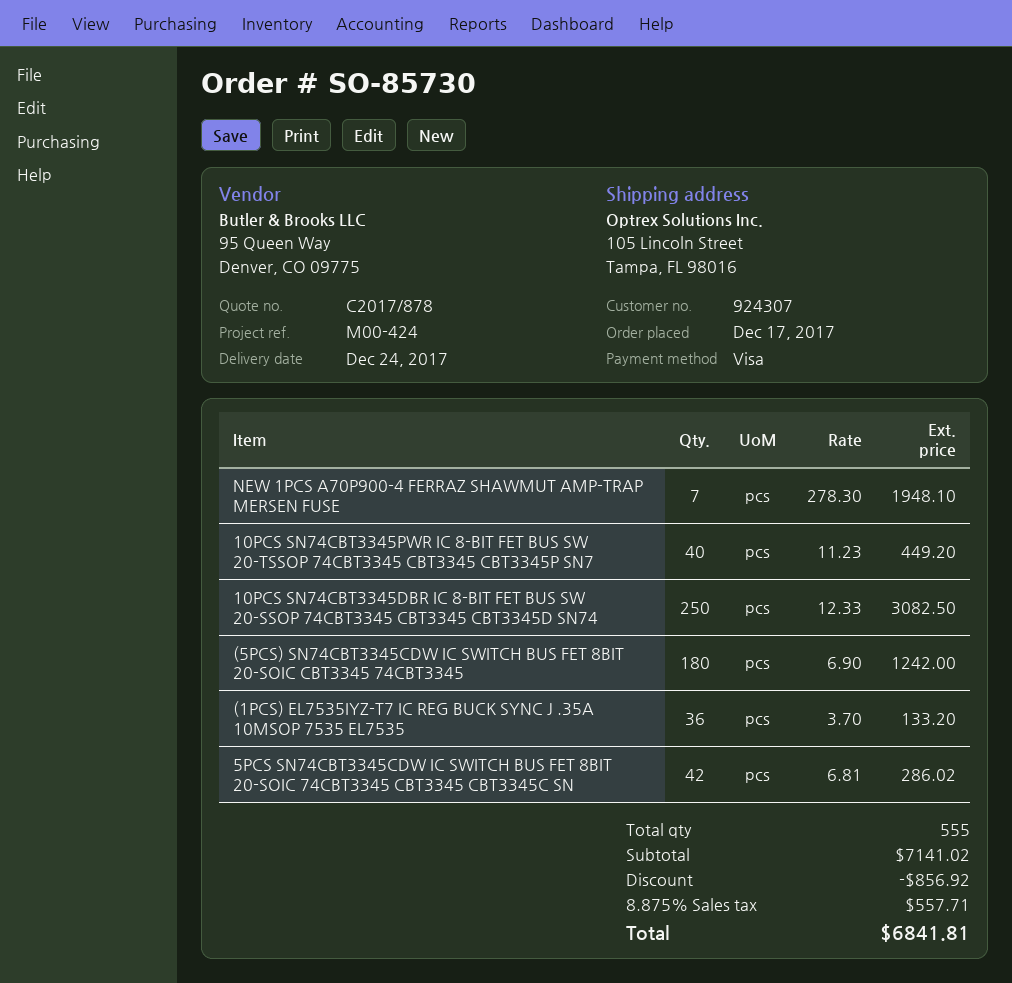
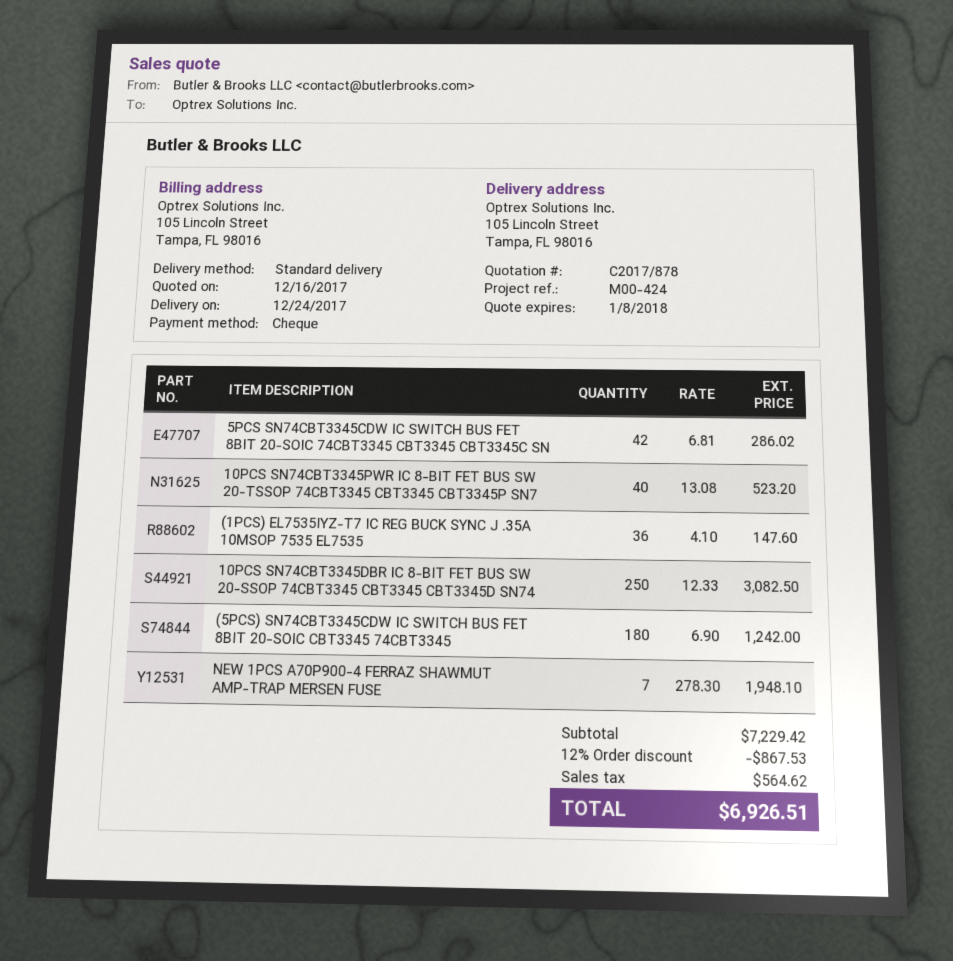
payment method: Visa -> cheque
10PCS SN74CBT3345PWR IC 8-BIT FET BUS SW 20-TSSOP 74CBT3345 CBT3345 CBT3345P SN7: 40 x 11.23 = 449.20 -> 40 x 13.08 = 523.20
(1PCS) EL7535IYZ-T7 IC REG BUCK SYNC J .35A 10MSOP 7535 EL7535: 36 x 3.70 = 133.20 -> 36 x 4.10 = 147.60
subtotal: 7141.02 -> 7229.42
discount: 856.92 -> 867.53
tax: 557.71 -> 564.62
total: 6841.81 -> 6926.51

